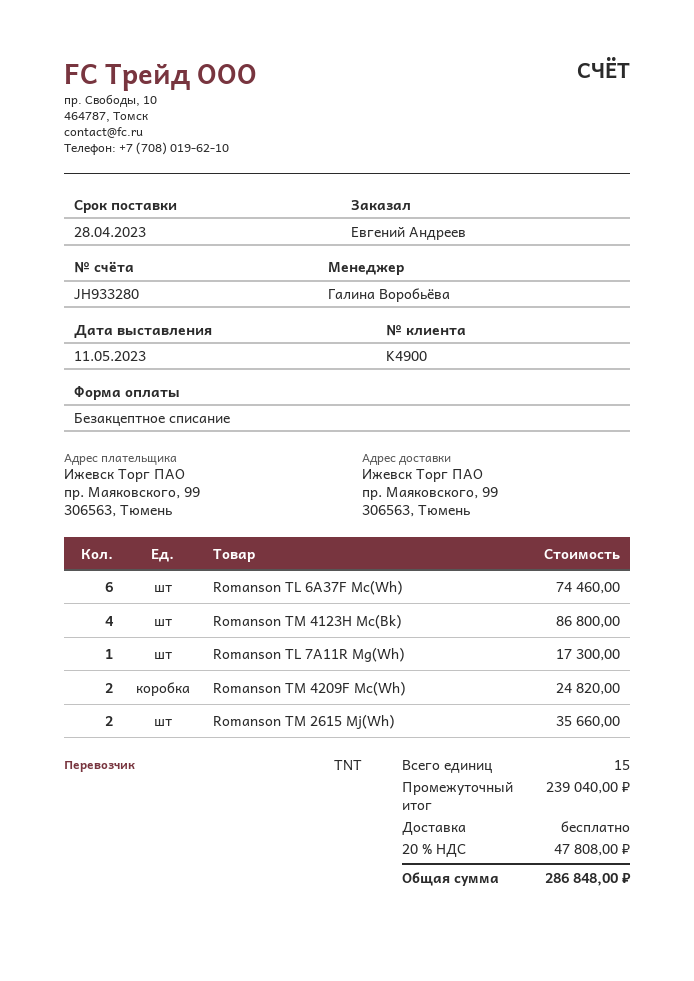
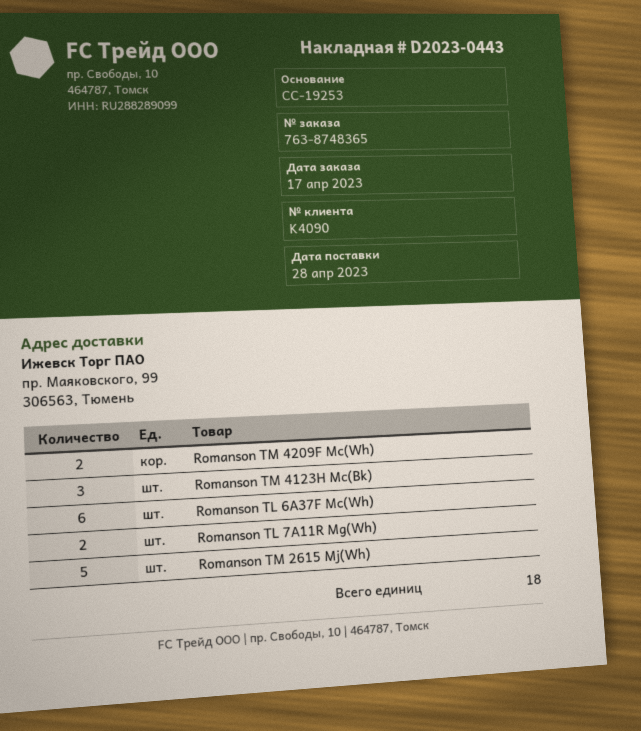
customer number: K4900 -> K4090
Romanson TM 4123H Mc(Bk): 4 -> 3
Romanson TL 7A11R Mg(Wh): 1 -> 2
Romanson TM 2615 Mj(Wh): 2 -> 5
total quantity: 15 -> 18

